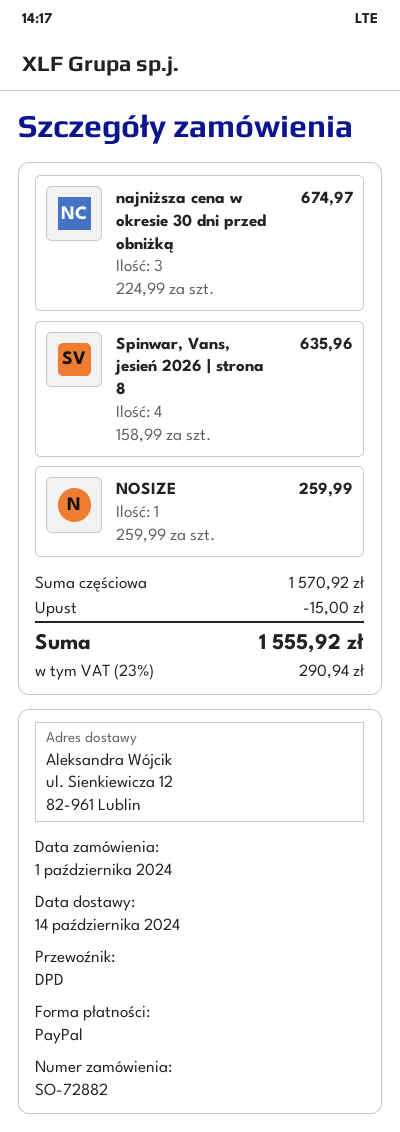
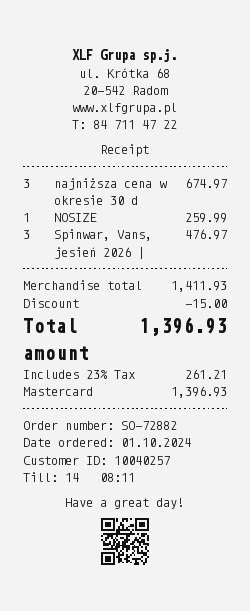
payment method: PayPal -> Mastercard
Spinwar, Vans, jesień 2026 | strona 8: 4 for 635.96 -> 3 for 476.97
subtotal: 1570.92 -> 1411.93
tax: 23% = 290.94 -> 23% = 261.21
total: 1555.92 -> 1396.93

